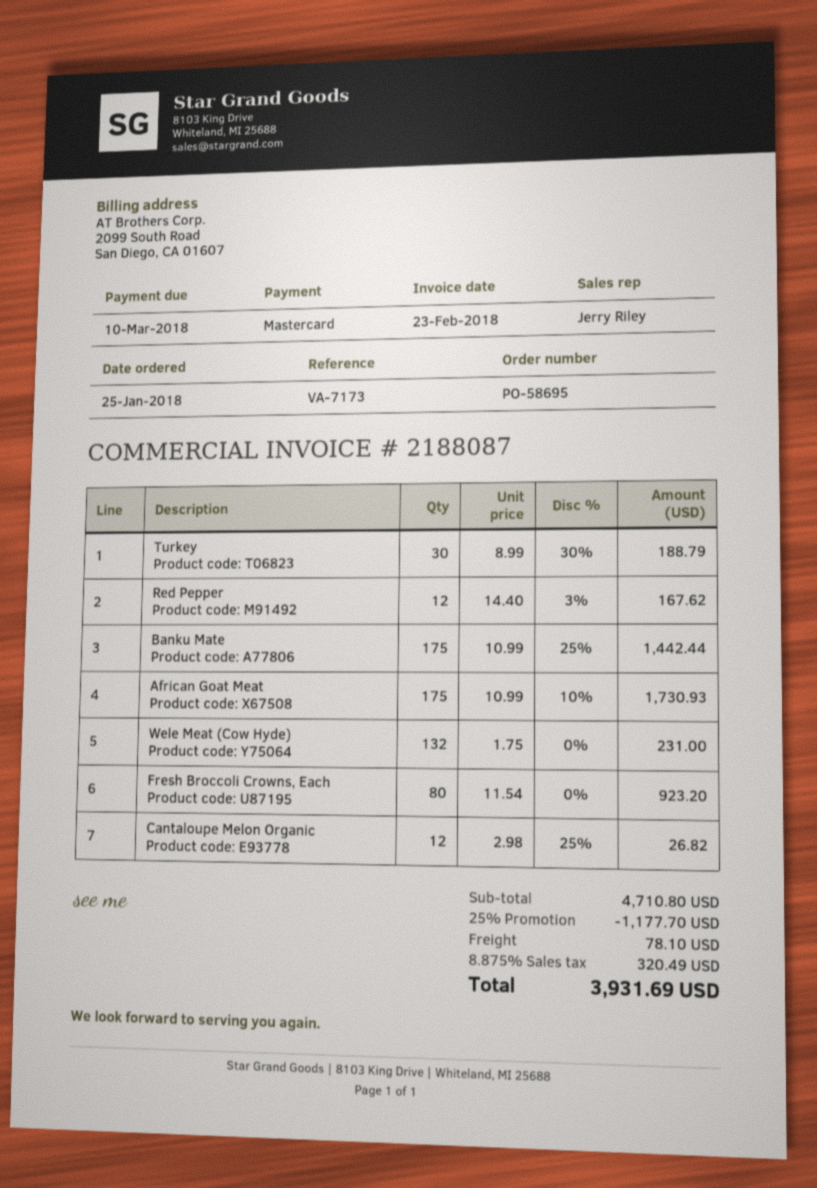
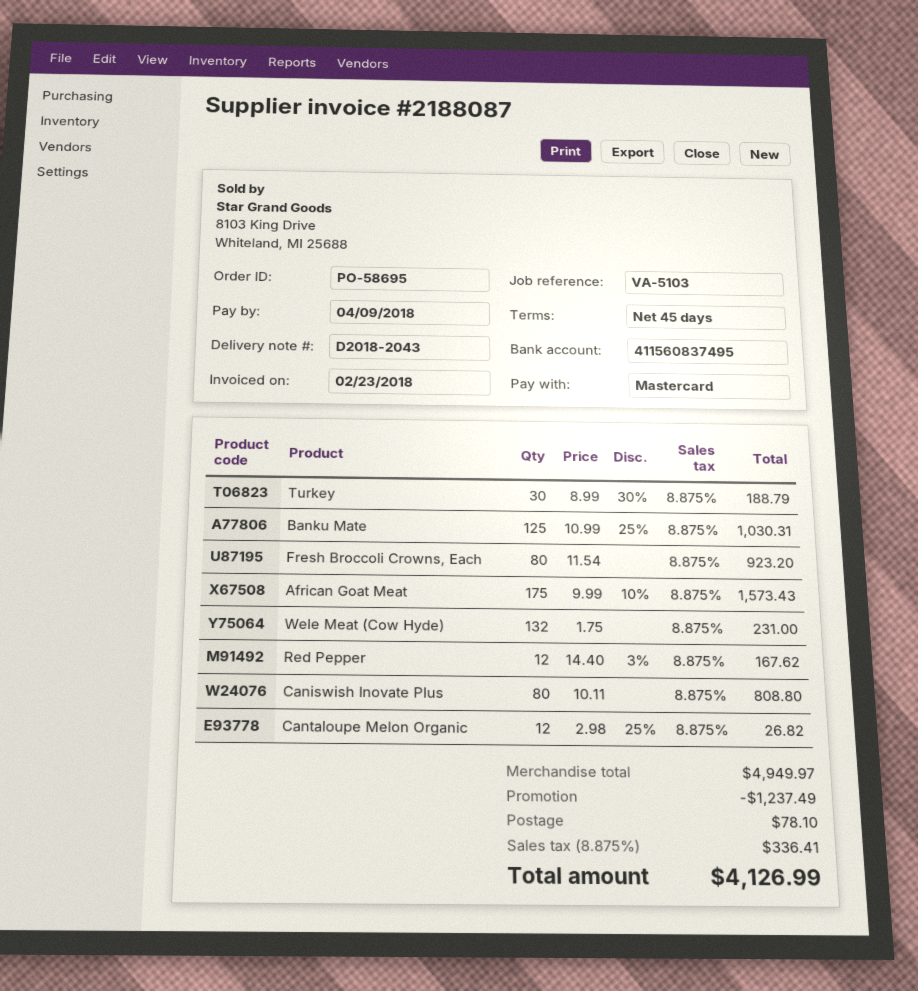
due date: 2018-03-10 -> 2018-04-09
reference: VA-7173 -> VA-5103
Banku Mate: 175 x 10.99 - 25% = 1442.44 -> 125 x 10.99 - 25% = 1030.31
African Goat Meat: 175 x 10.99 - 10% = 1730.93 -> 175 x 9.99 - 10% = 1573.43
Caniswish Inovate Plus: none -> 80 x 10.11 = 808.80
subtotal: 4710.80 -> 4949.97
discount: 1177.70 -> 1237.49
tax: 8.875% = 320.49 -> 8.875% = 336.41
total: 3931.69 -> 4126.99

